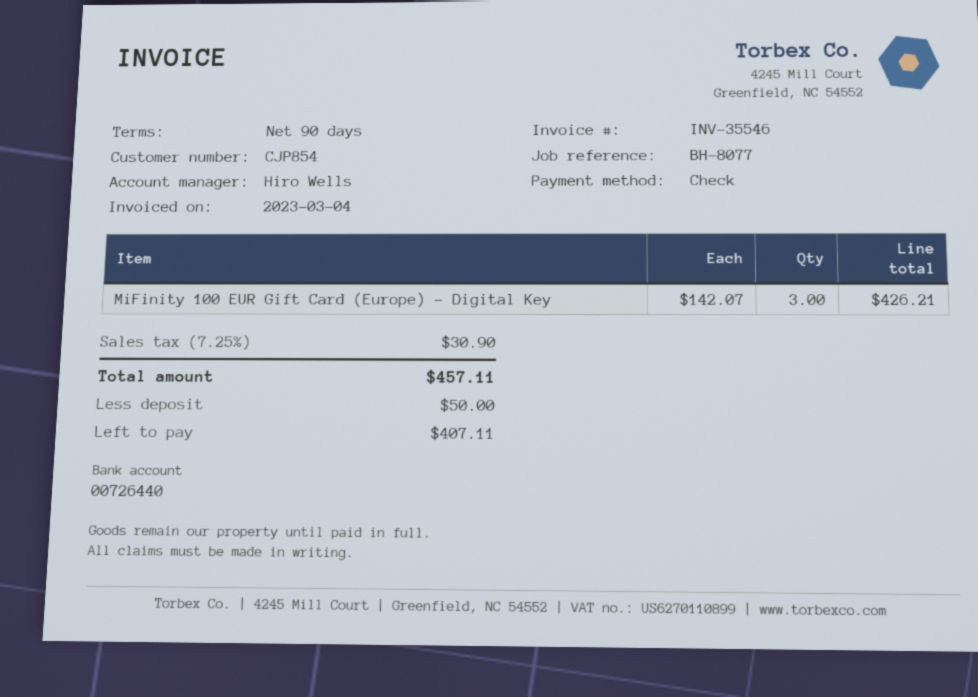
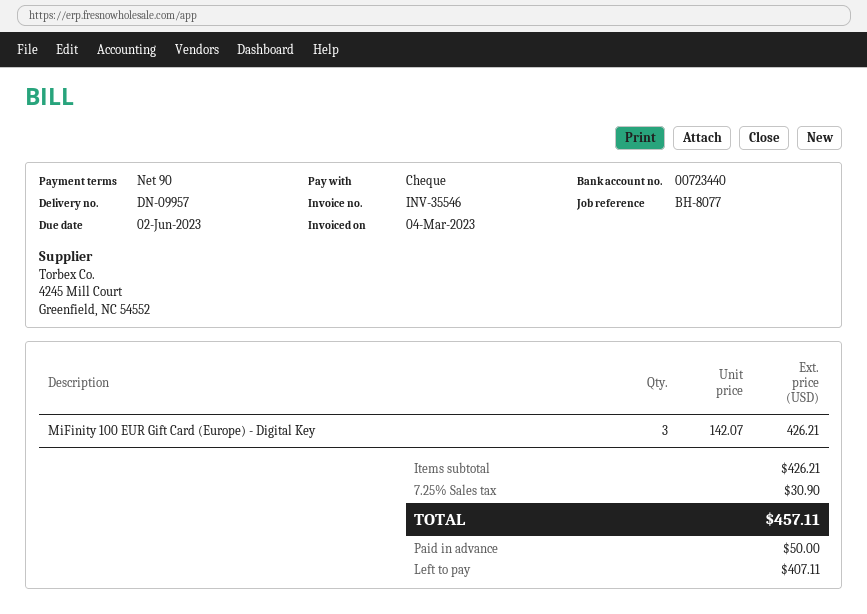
bank account: 00726440 -> 00723440

